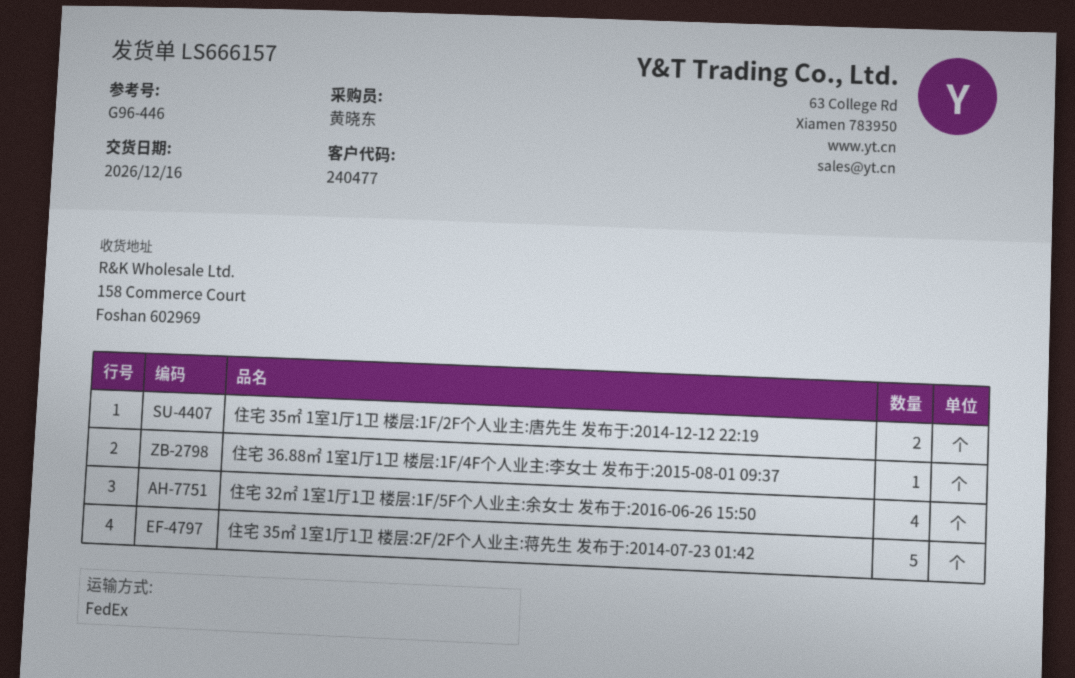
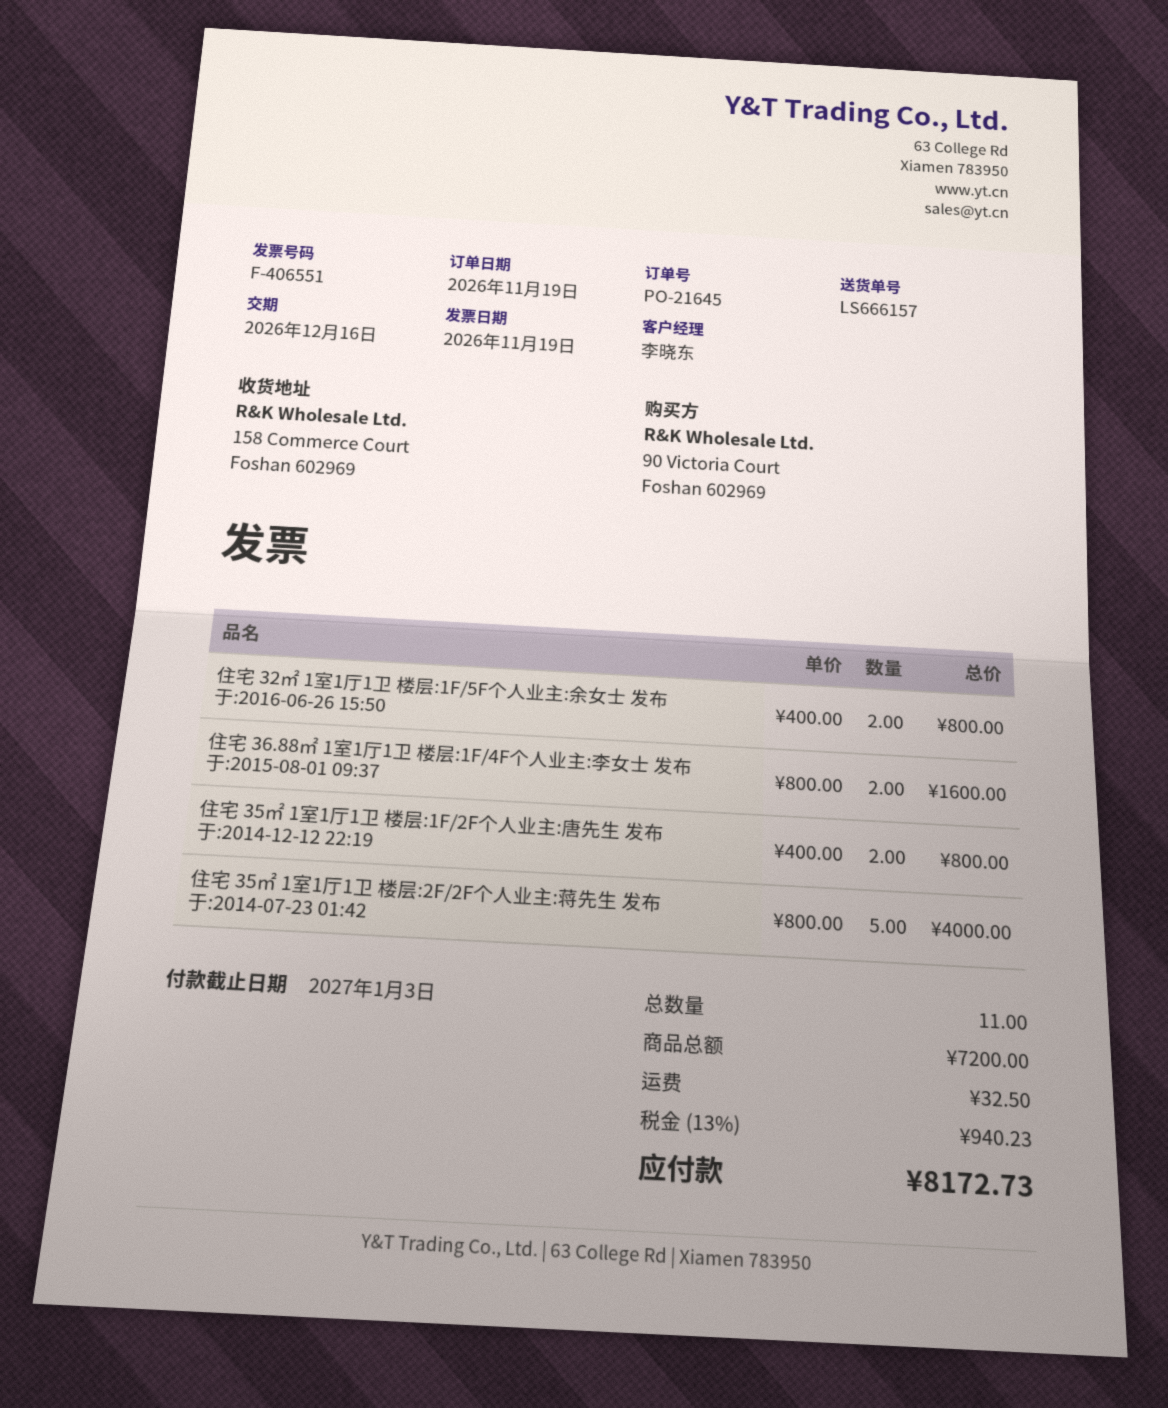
住宅 36.88㎡ 1室1厅1卫 楼层:1F/4F个人业主:李女士 发布于:2015-08-01 09:37: 1 -> 2
住宅 32㎡ 1室1厅1卫 楼层:1F/5F个人业主:余女士 发布于:2016-06-26 15:50: 4 -> 2

